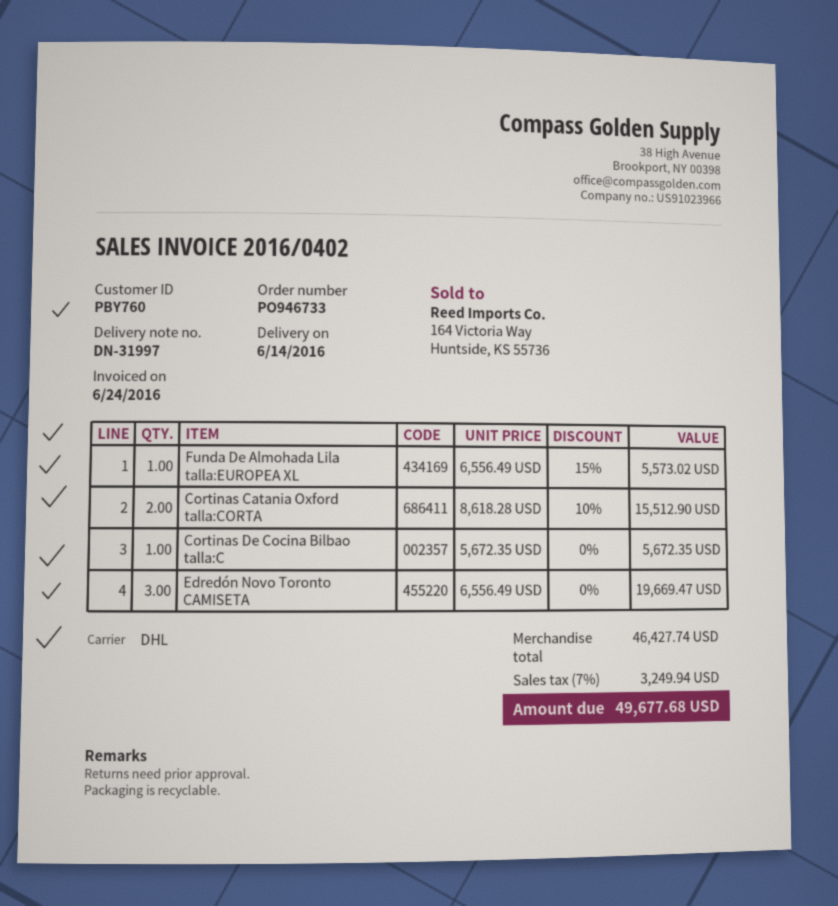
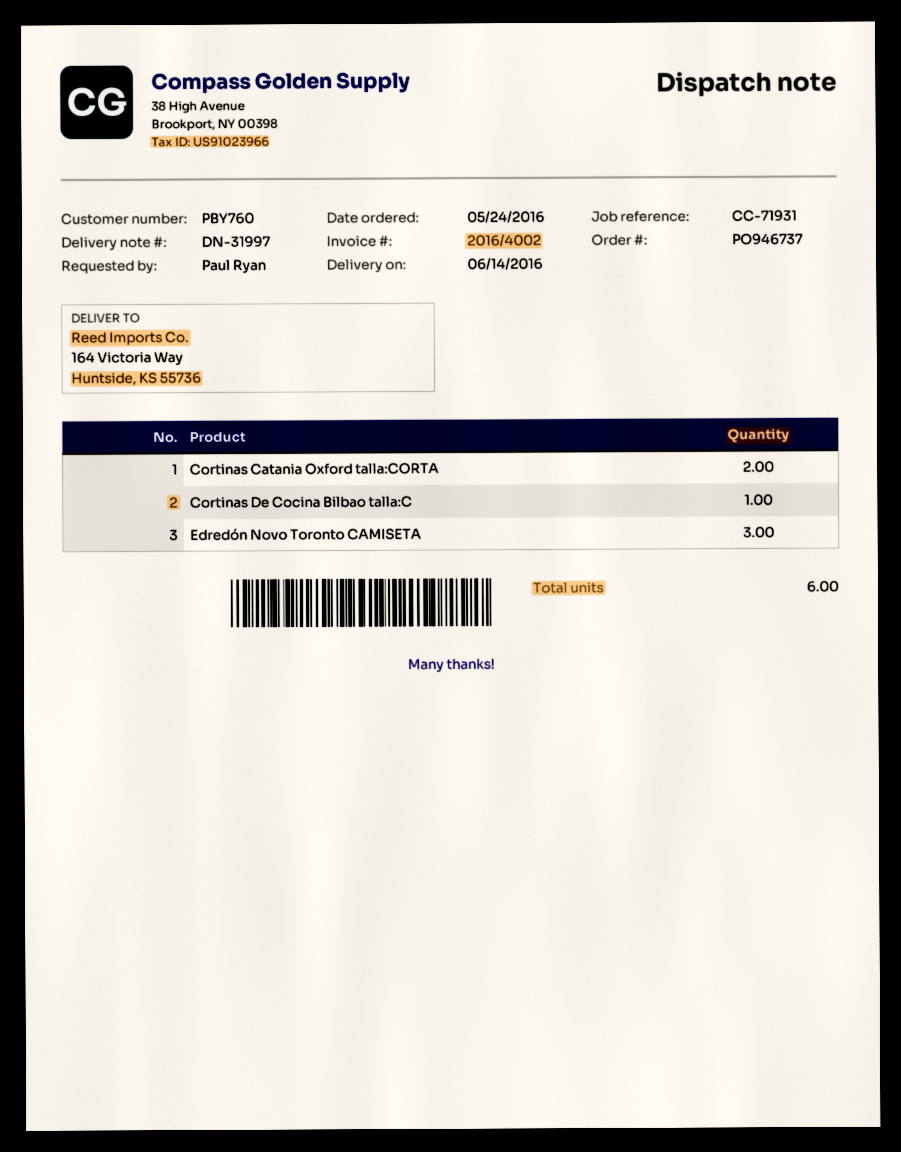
order number: PO946733 -> PO946737
invoice number: 2016/0402 -> 2016/4002
Funda De Almohada Lila talla:EUROPEA XL: 1 -> none

